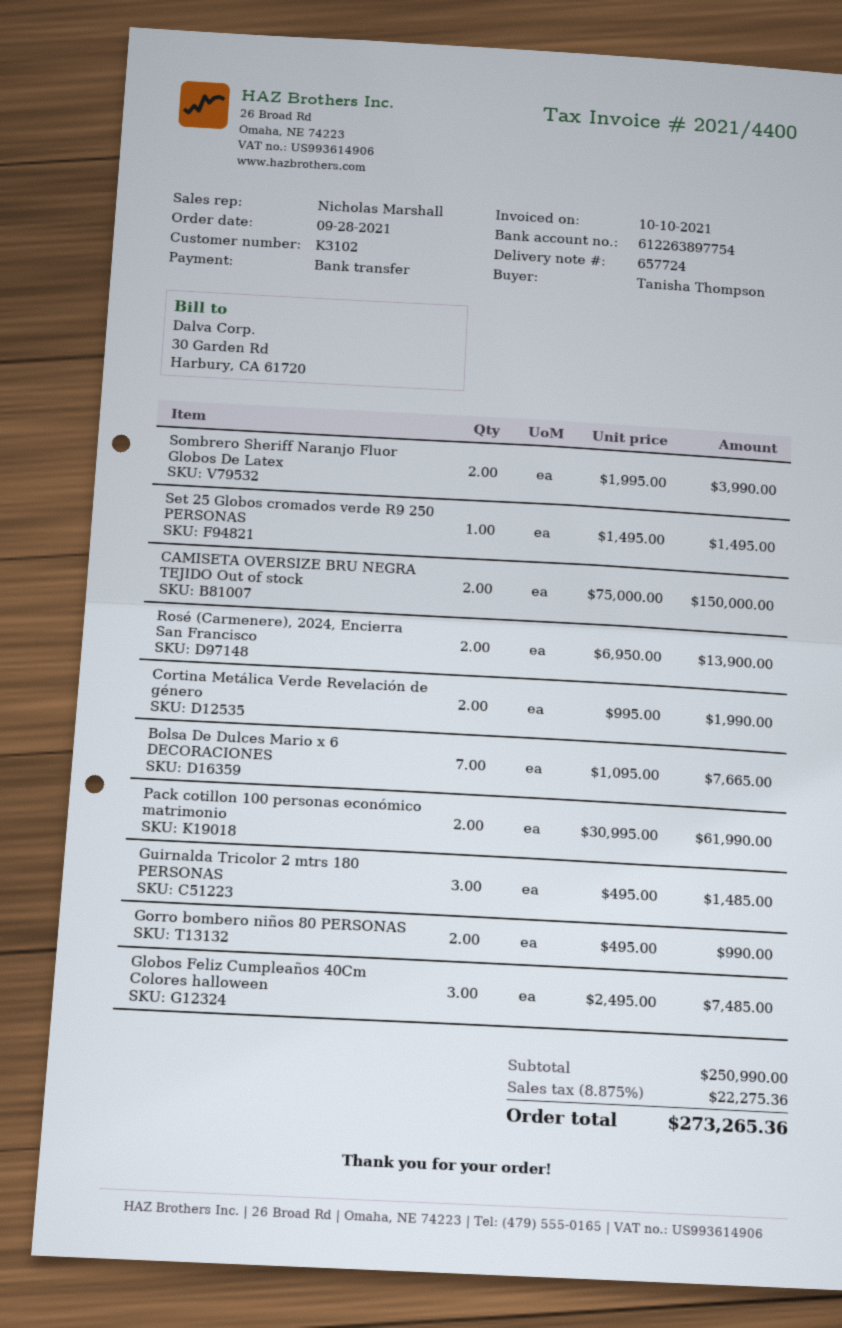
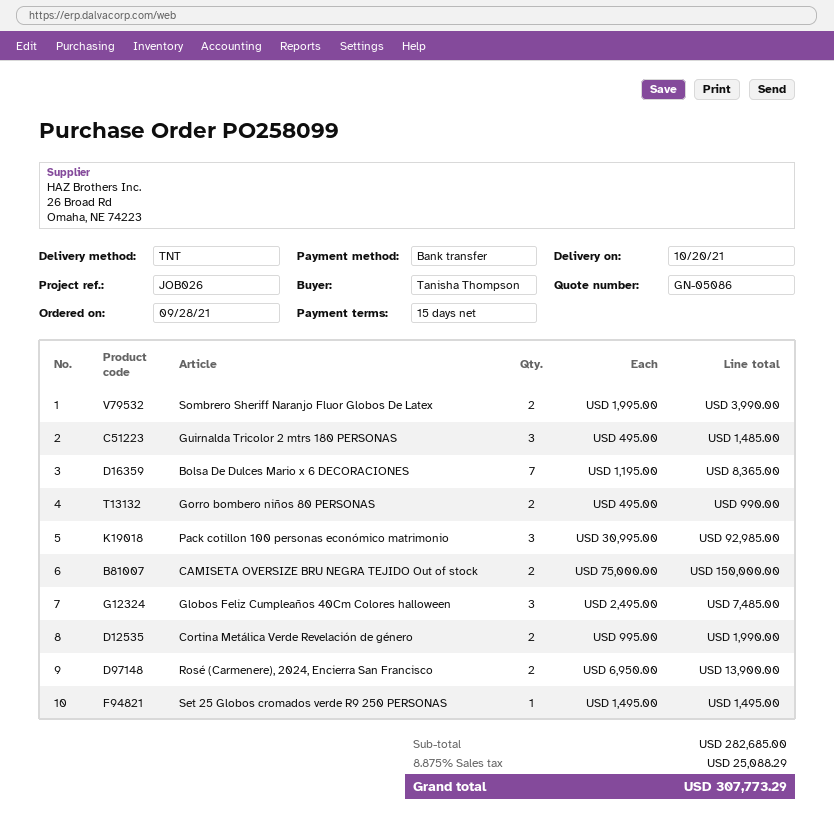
Bolsa De Dulces Mario x 6 DECORACIONES: 7 x 1095.00 = 7665.00 -> 7 x 1195.00 = 8365.00
Pack cotillon 100 personas económico matrimonio: 2 x 30995.00 = 61990.00 -> 3 x 30995.00 = 92985.00
subtotal: 250990.00 -> 282685.00
tax: 8.875% = 22275.36 -> 8.875% = 25088.29
total: 273265.36 -> 307773.29

